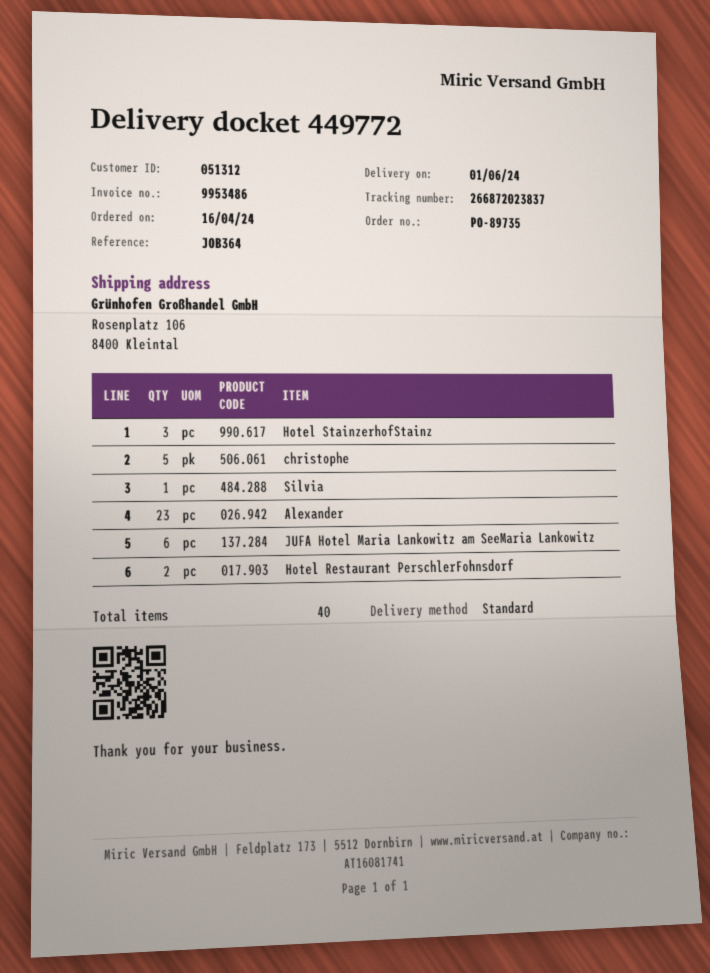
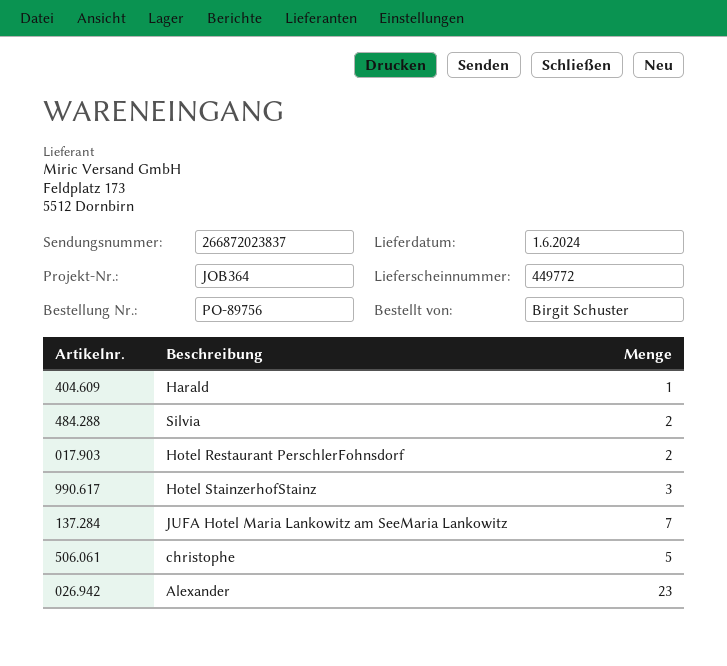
order number: PO-89735 -> PO-89756
Silvia: 1 -> 2
JUFA Hotel Maria Lankowitz am SeeMaria Lankowitz: 6 -> 7
Harald: none -> 1

